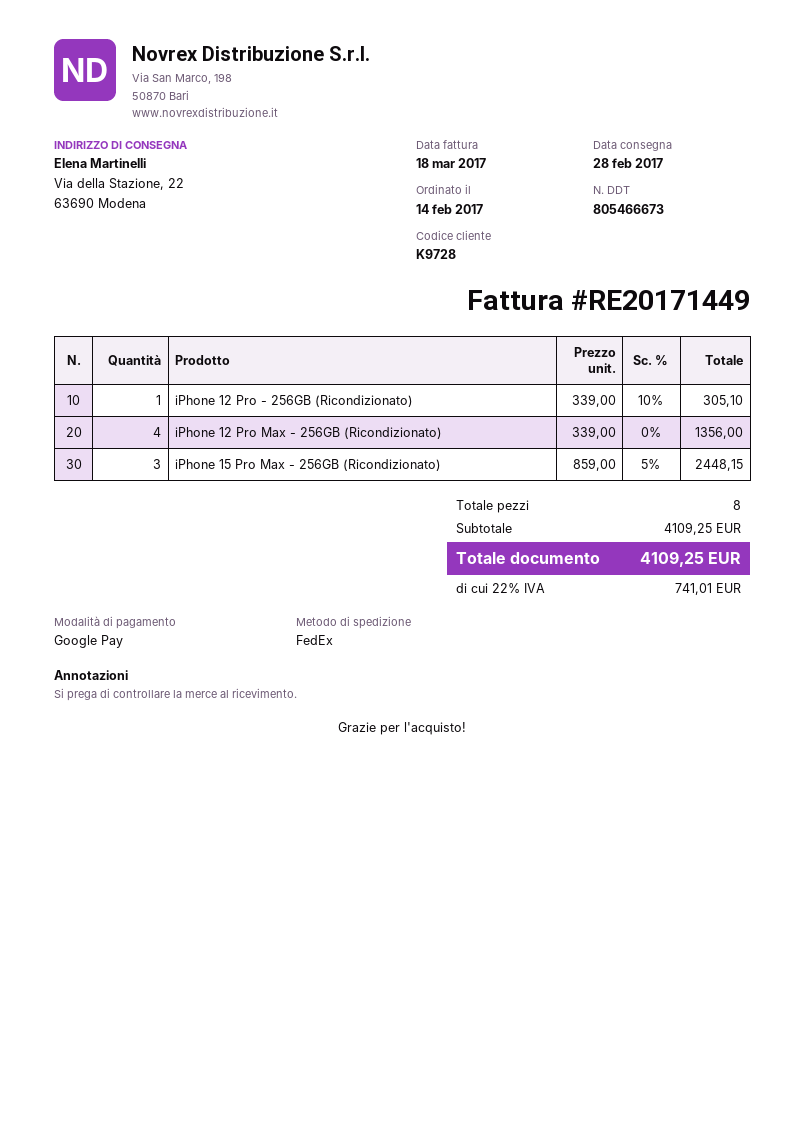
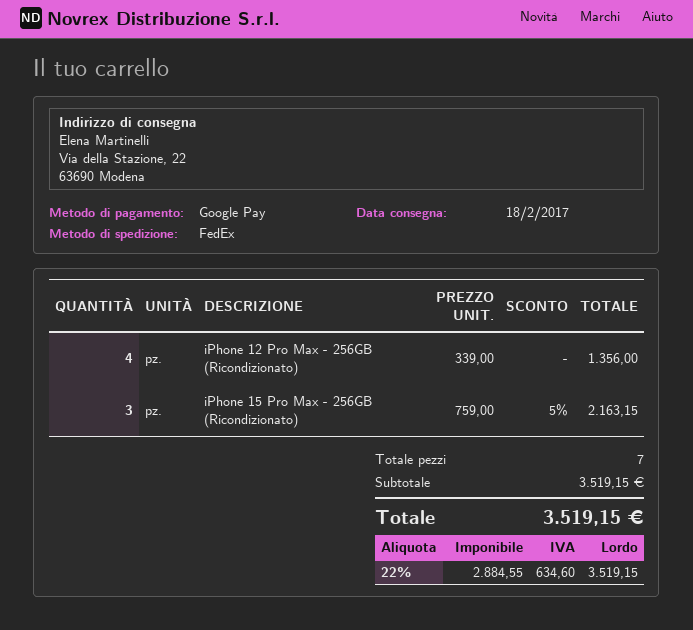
delivery date: 2017-02-28 -> 2017-02-18
iPhone 12 Pro - 256GB (Ricondizionato): 1 x 339.00 - 10% = 305.10 -> none
iPhone 15 Pro Max - 256GB (Ricondizionato): 3 x 859.00 - 5% = 2448.15 -> 3 x 759.00 - 5% = 2163.15
total quantity: 8 -> 7
subtotal: 4109.25 -> 3519.15
tax: 22% = 741.01 -> 22% = 634.60
total: 4109.25 -> 3519.15

